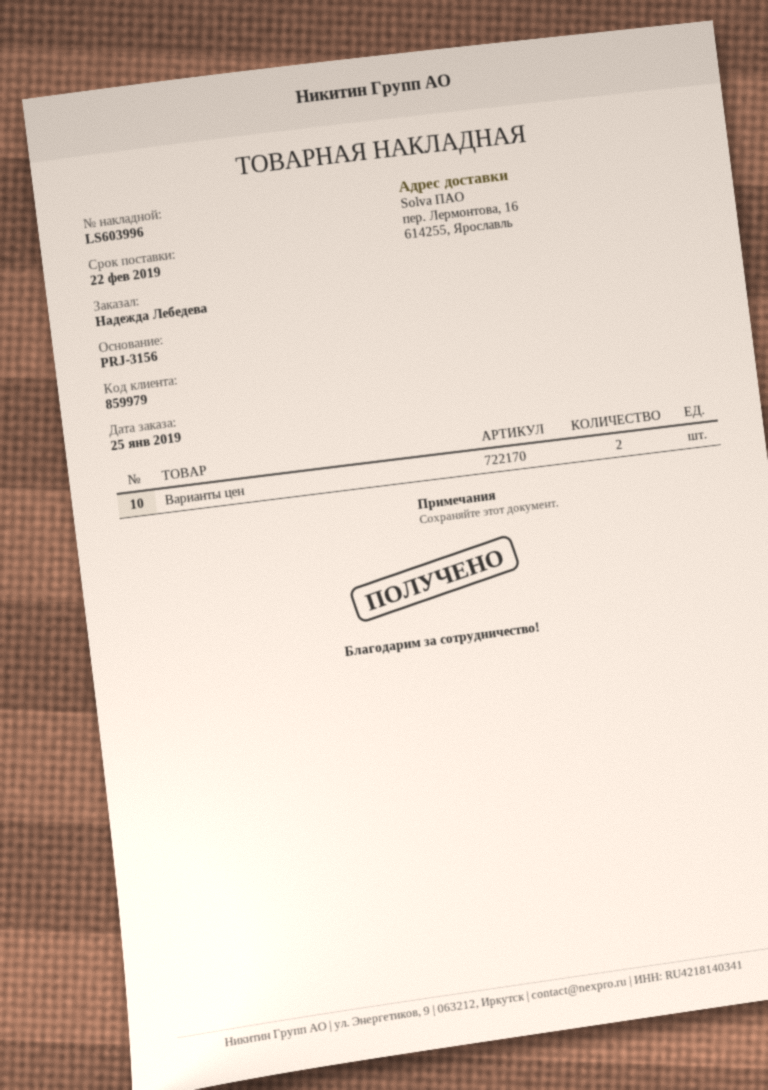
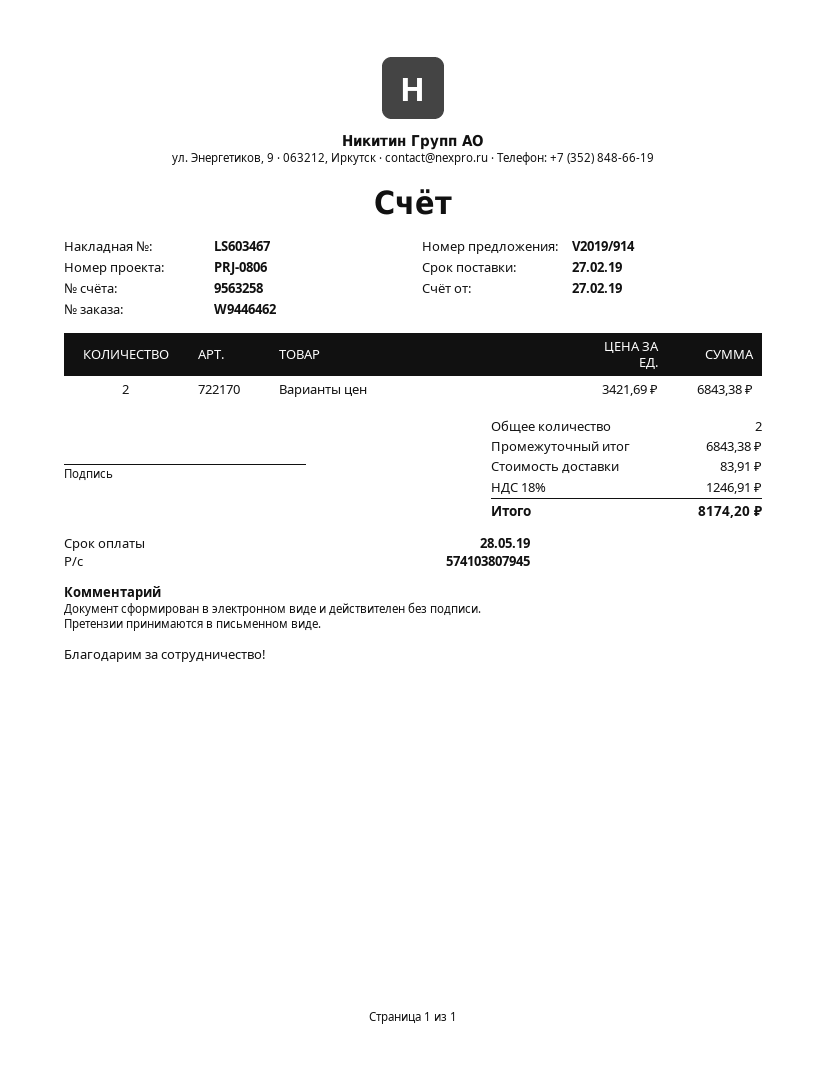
delivery note number: LS603996 -> LS603467
delivery date: 2019-02-22 -> 2019-02-27
reference: PRJ-3156 -> PRJ-0806

